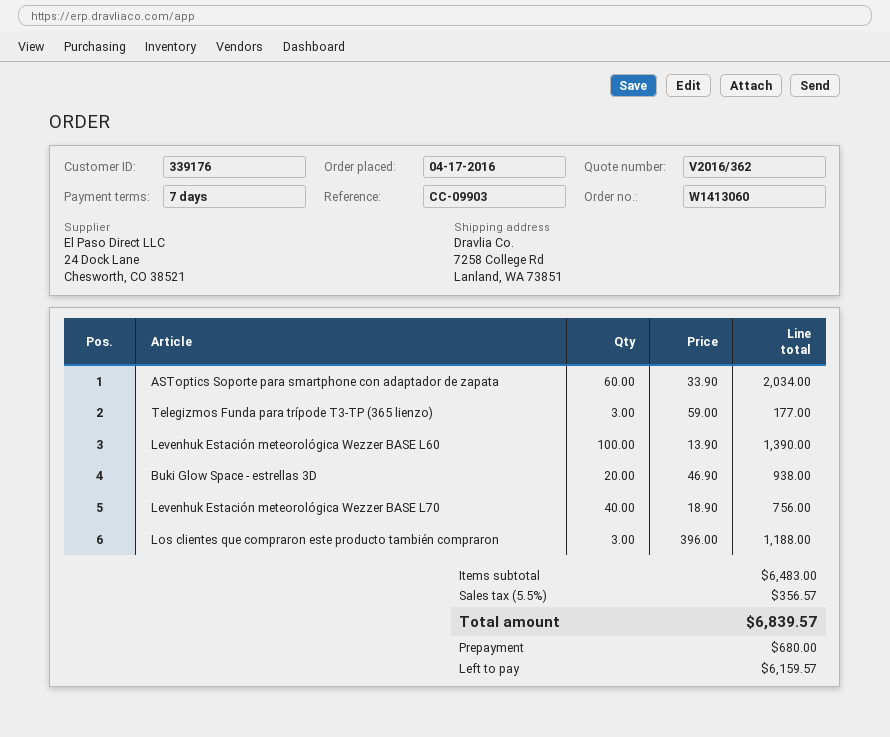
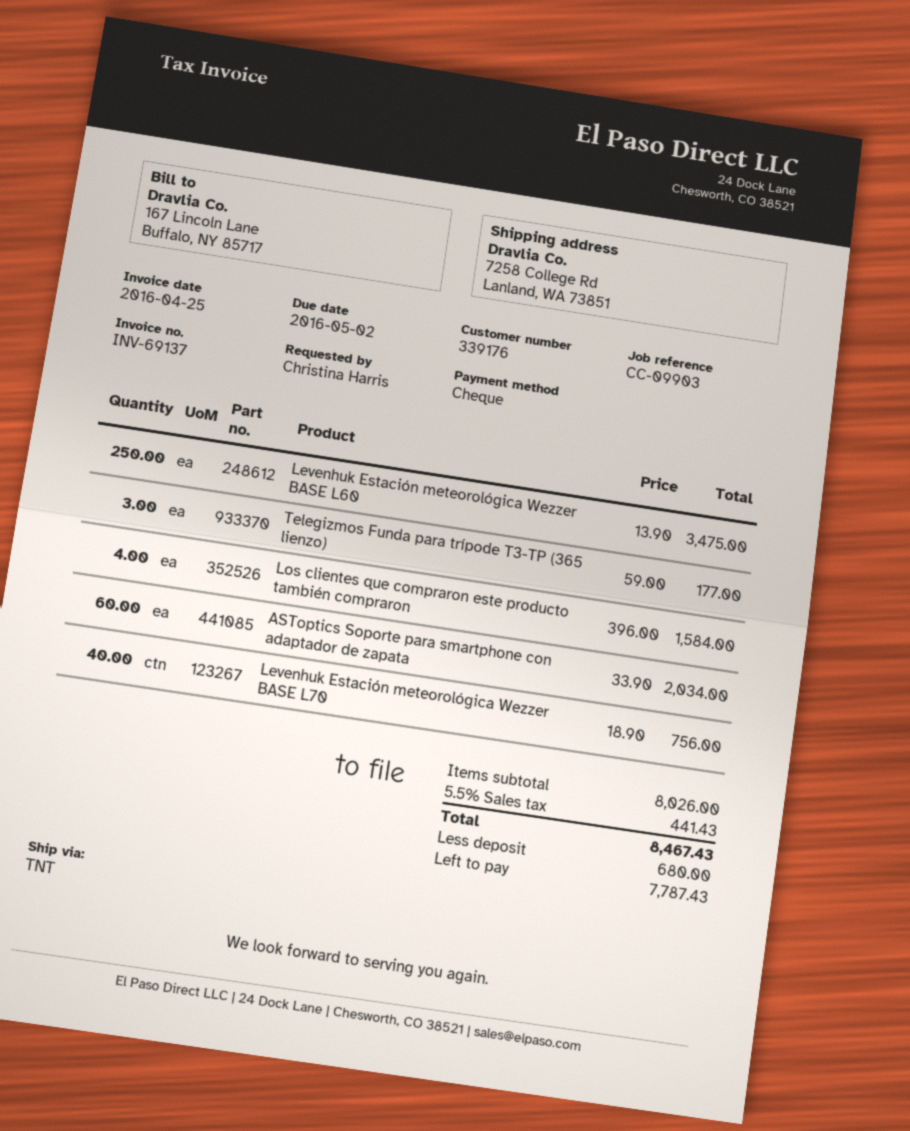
Levenhuk Estación meteorológica Wezzer BASE L60: 100 x 13.90 = 1390.00 -> 250 x 13.90 = 3475.00
Buki Glow Space - estrellas 3D: 20 x 46.90 = 938.00 -> none
Los clientes que compraron este producto también compraron: 3 x 396.00 = 1188.00 -> 4 x 396.00 = 1584.00
subtotal: 6483.00 -> 8026.00
tax: 5.5% = 356.57 -> 5.5% = 441.43
total: 6839.57 -> 8467.43
balance: 6159.57 -> 7787.43

